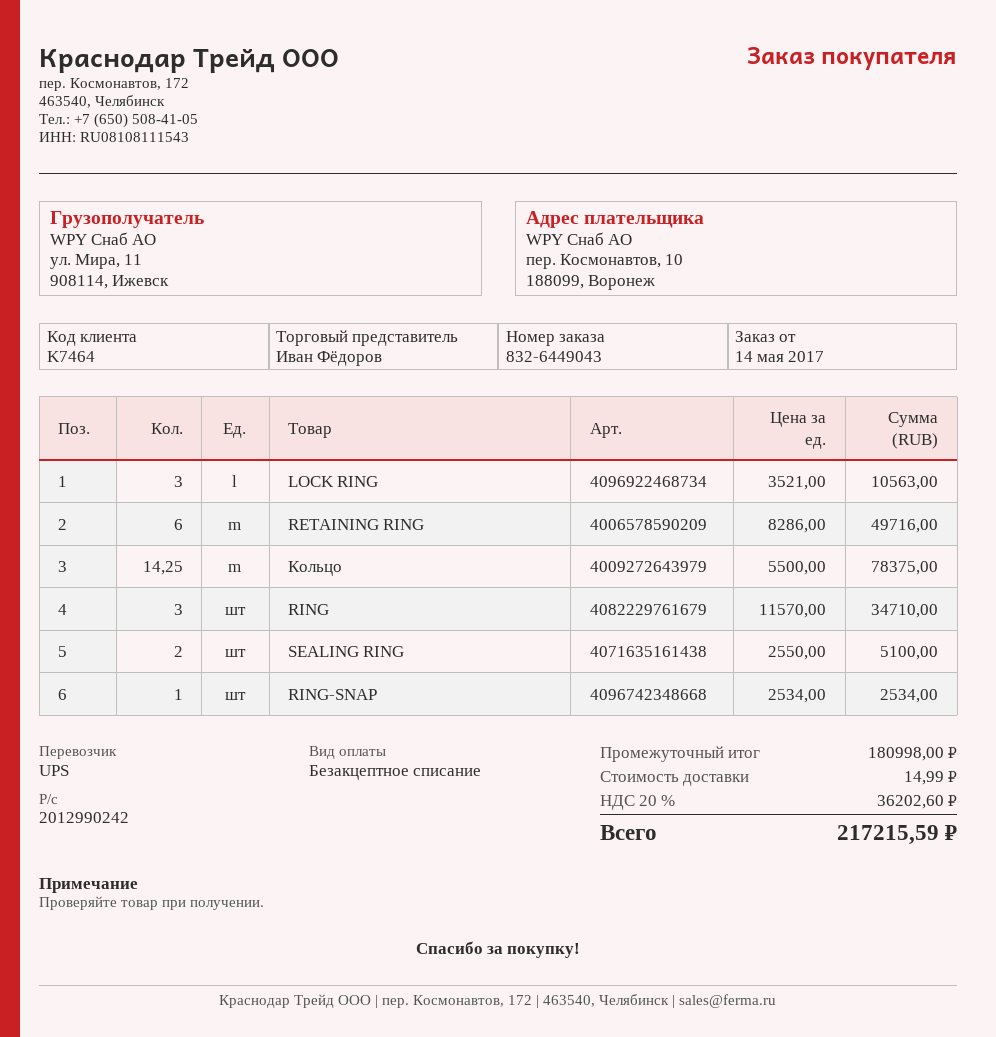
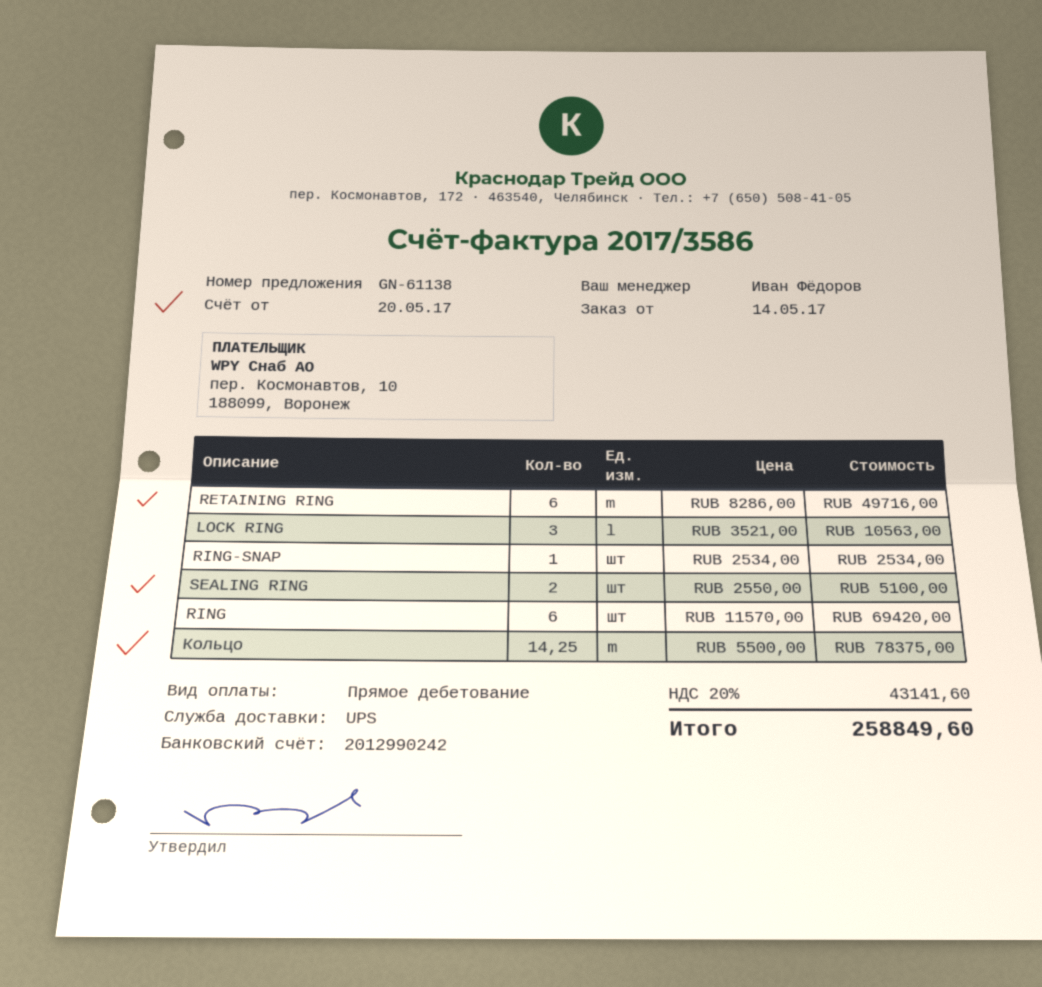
RING: 3 x 11570.00 = 34710.00 -> 6 x 11570.00 = 69420.00
shipping: 14.99 -> none
tax: 20% = 36202.60 -> 20% = 43141.60
total: 217215.59 -> 258849.60

